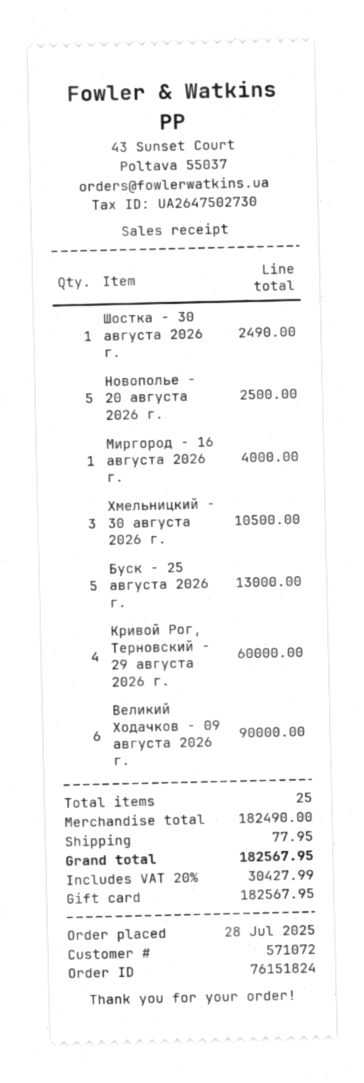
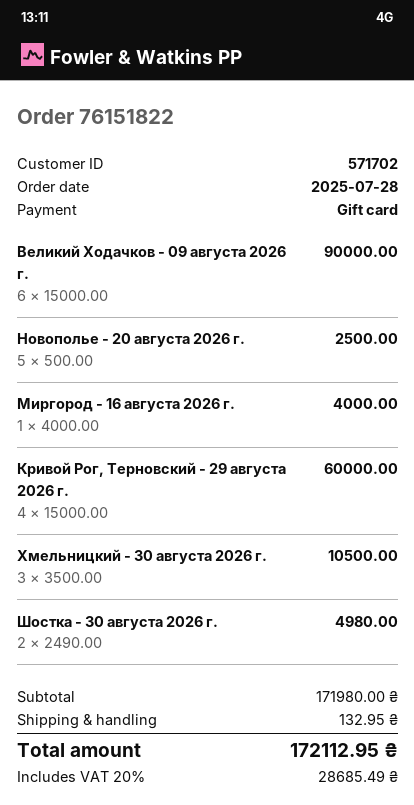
order number: 76151824 -> 76151822
customer number: 571072 -> 571702
Шостка - 30 августа 2026 г.: 1 for 2490.00 -> 2 for 4980.00
Буск - 25 августа 2026 г.: 5 for 13000.00 -> none
subtotal: 182490.00 -> 171980.00
shipping: 77.95 -> 132.95
tax: 20% = 30427.99 -> 20% = 28685.49
total: 182567.95 -> 172112.95

